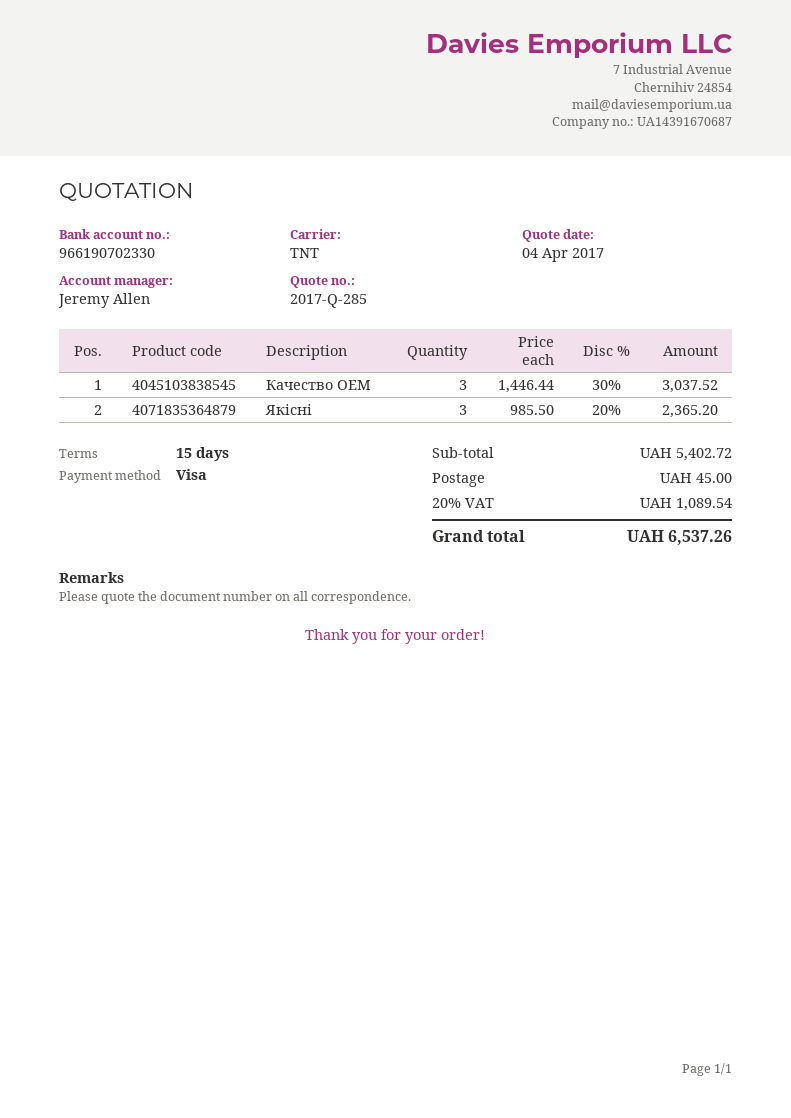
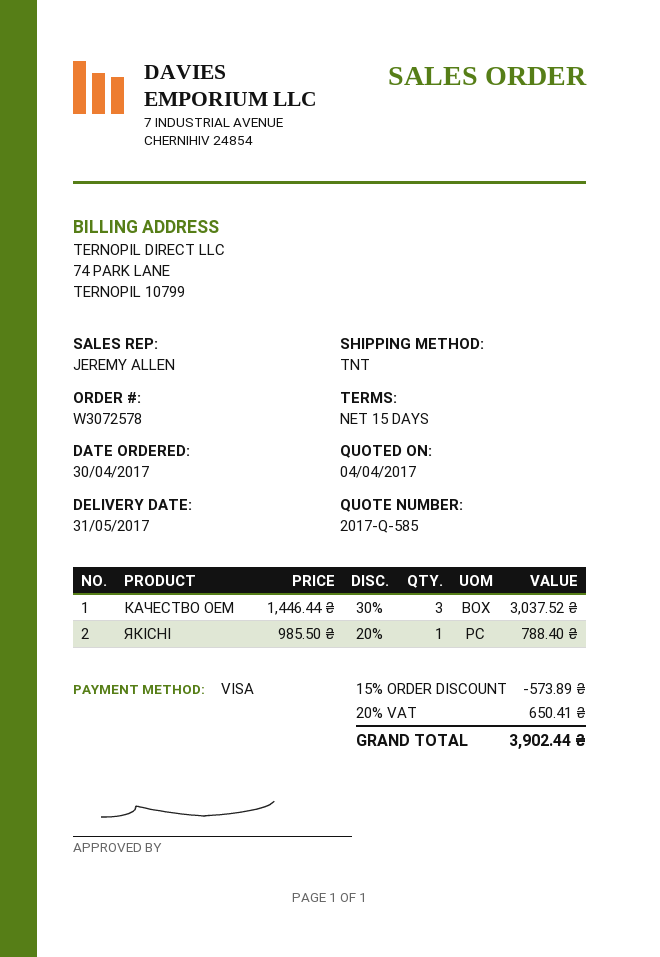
quote number: 2017-Q-285 -> 2017-Q-585
Якісні: 3 x 985.50 - 20% = 2365.20 -> 1 x 985.50 - 20% = 788.40
discount: none -> 15% = 573.89
shipping: 45.00 -> none
tax: 20% = 1089.54 -> 20% = 650.41
total: 6537.26 -> 3902.44

